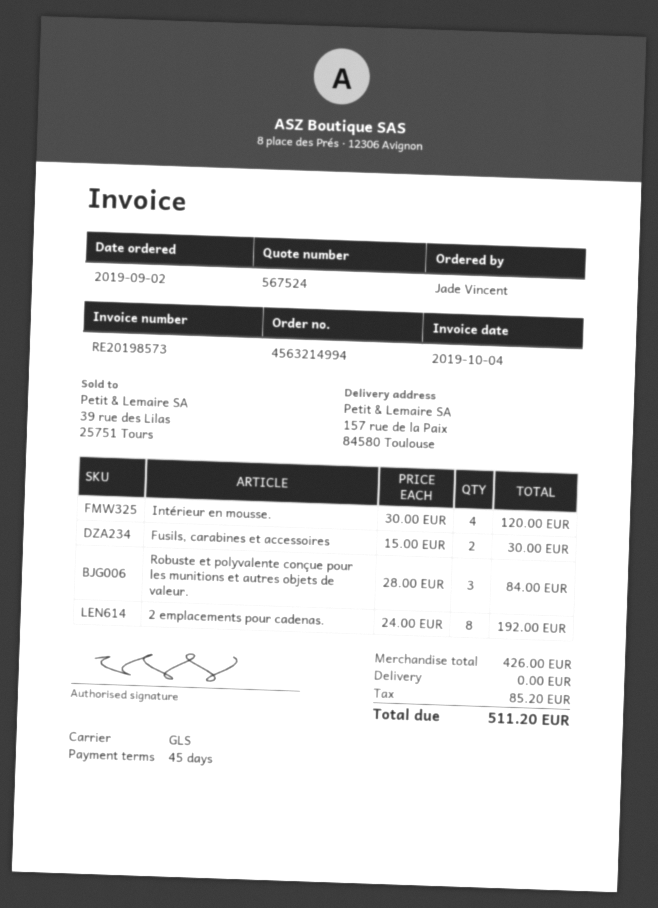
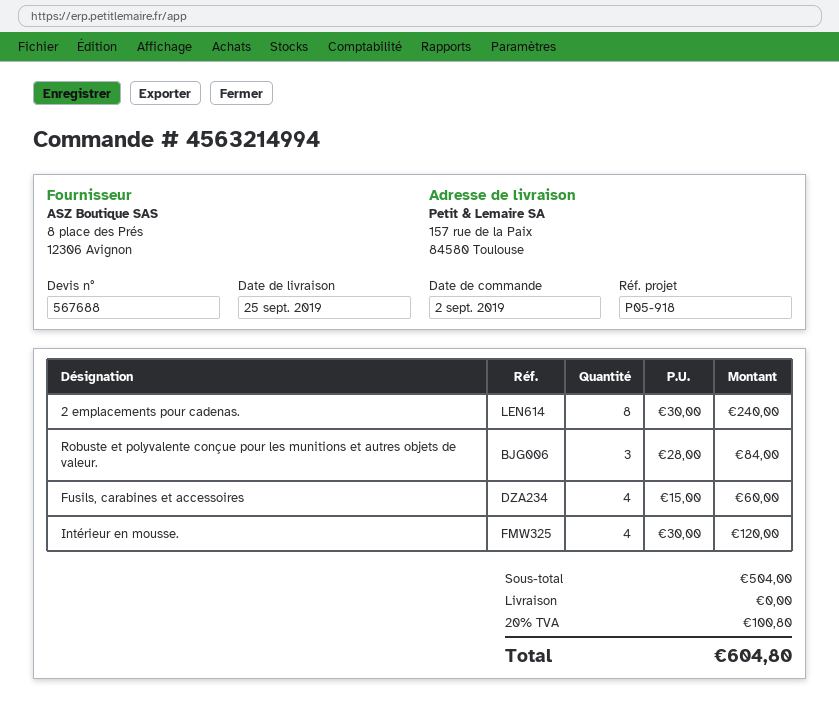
quote number: 567524 -> 567688
Fusils, carabines et accessoires: 2 x 15.00 = 30.00 -> 4 x 15.00 = 60.00
2 emplacements pour cadenas.: 8 x 24.00 = 192.00 -> 8 x 30.00 = 240.00
subtotal: 426.00 -> 504.00
tax: 85.20 -> 100.80
total: 511.20 -> 604.80

